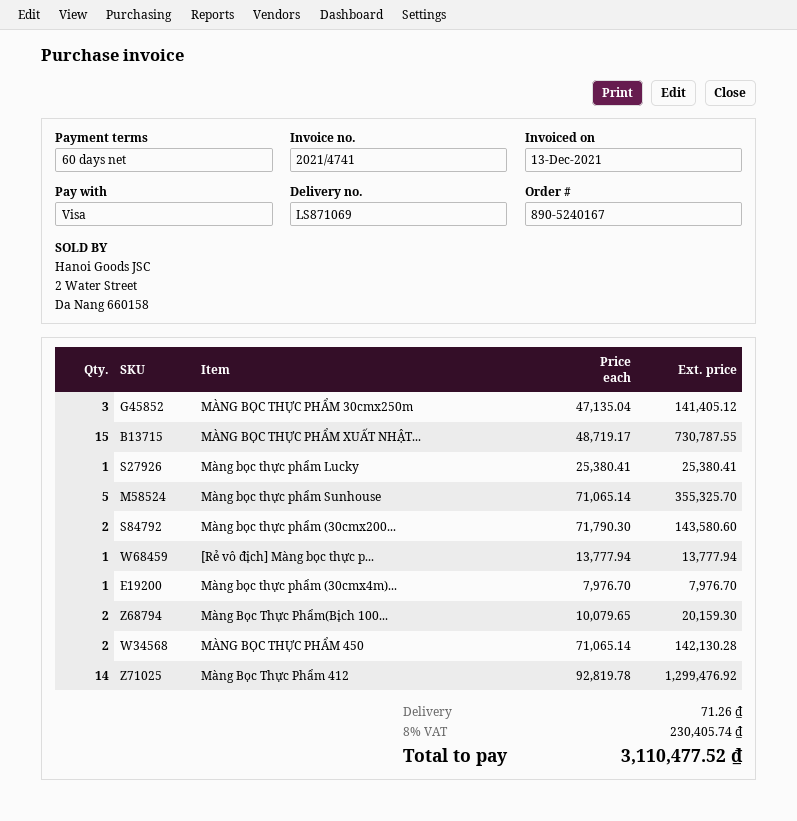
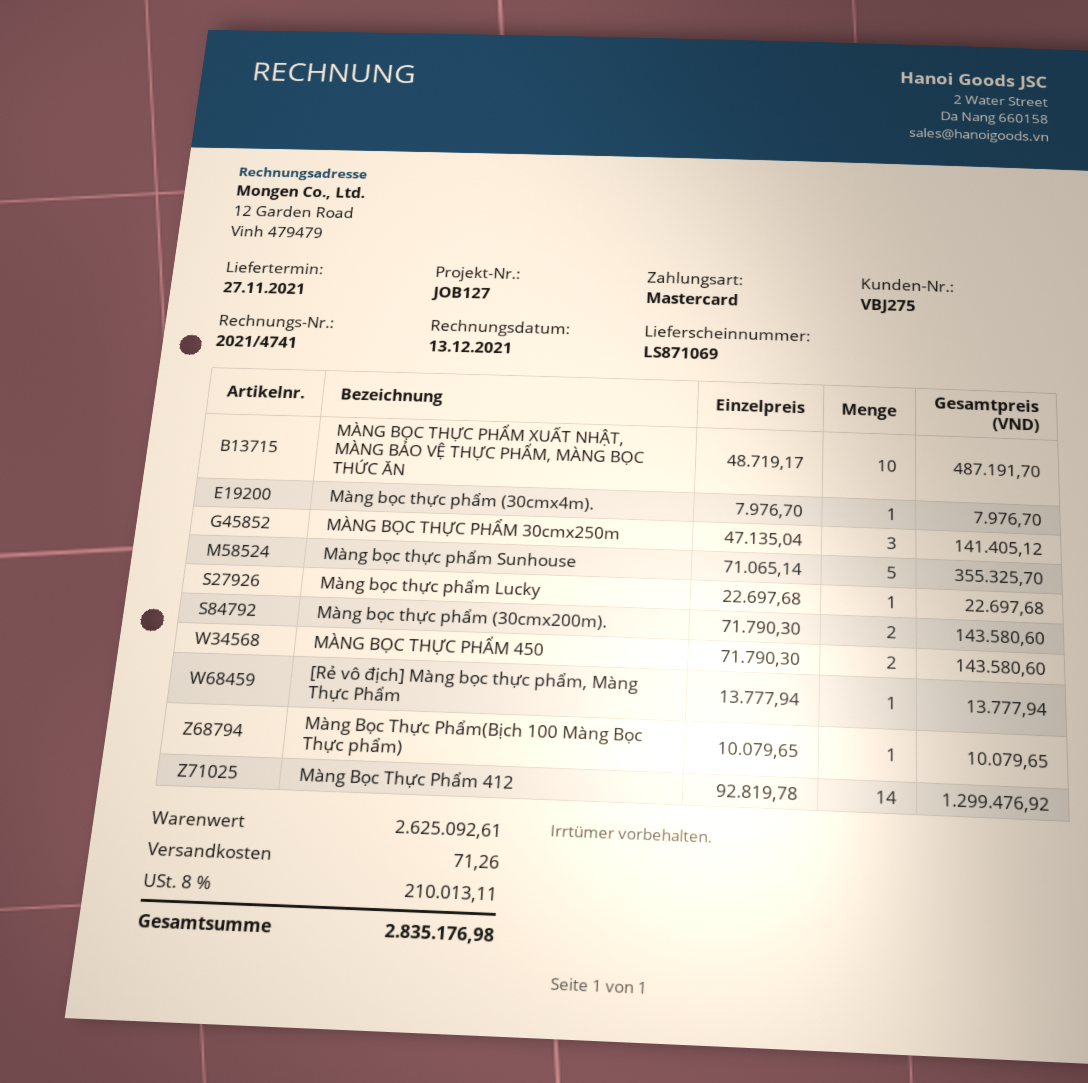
payment method: Visa -> Mastercard
MÀNG BỌC THỰC PHẨM XUẤT NHẬT...: 15 x 48719.17 = 730787.55 -> 10 x 48719.17 = 487191.70
Màng bọc thực phẩm Lucky: 1 x 25380.41 = 25380.41 -> 1 x 22697.68 = 22697.68
Màng Bọc Thực Phẩm(Bịch 100...: 2 x 10079.65 = 20159.30 -> 1 x 10079.65 = 10079.65
MÀNG BỌC THỰC PHẨM 450: 2 x 71065.14 = 142130.28 -> 2 x 71790.30 = 143580.60
tax: 8% = 230405.74 -> 8% = 210013.11
total: 3110477.52 -> 2835176.98

